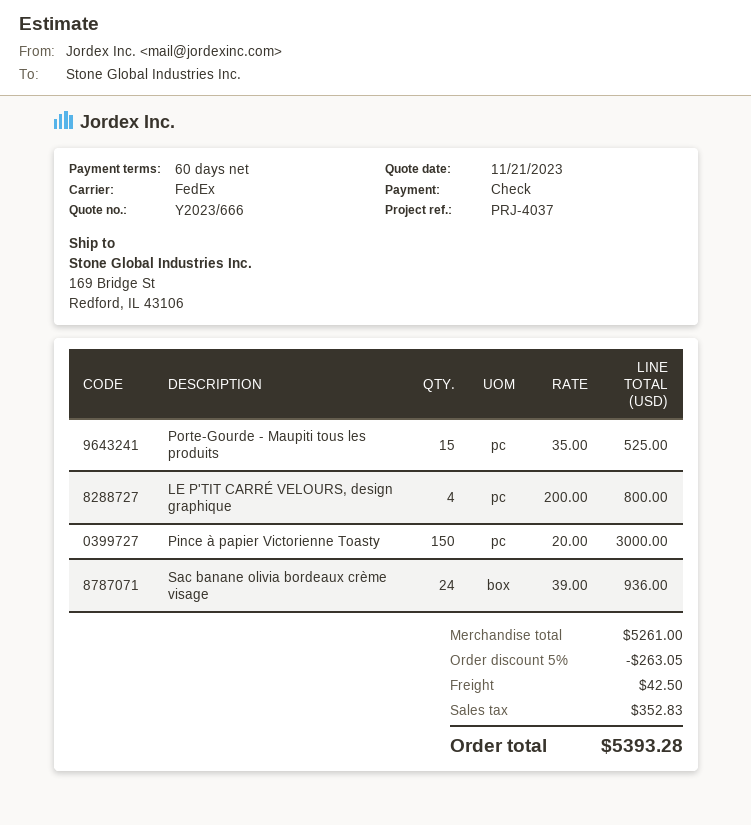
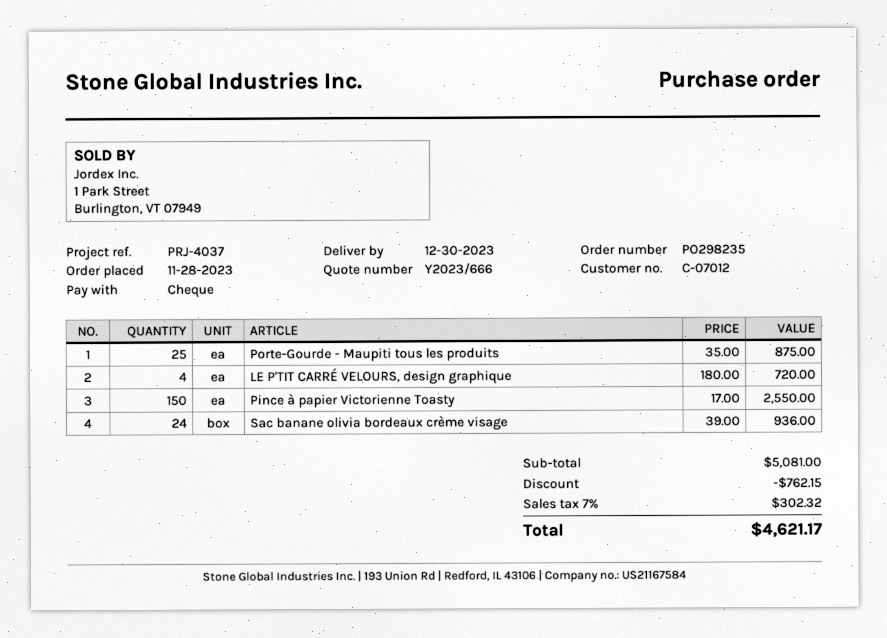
Porte-Gourde - Maupiti tous les produits: 15 x 35.00 = 525.00 -> 25 x 35.00 = 875.00
LE P'TIT CARRÉ VELOURS, design graphique: 4 x 200.00 = 800.00 -> 4 x 180.00 = 720.00
Pince à papier Victorienne Toasty: 150 x 20.00 = 3000.00 -> 150 x 17.00 = 2550.00
subtotal: 5261.00 -> 5081.00
discount: 263.05 -> 762.15
shipping: 42.50 -> none
tax: 352.83 -> 302.32
total: 5393.28 -> 4621.17

